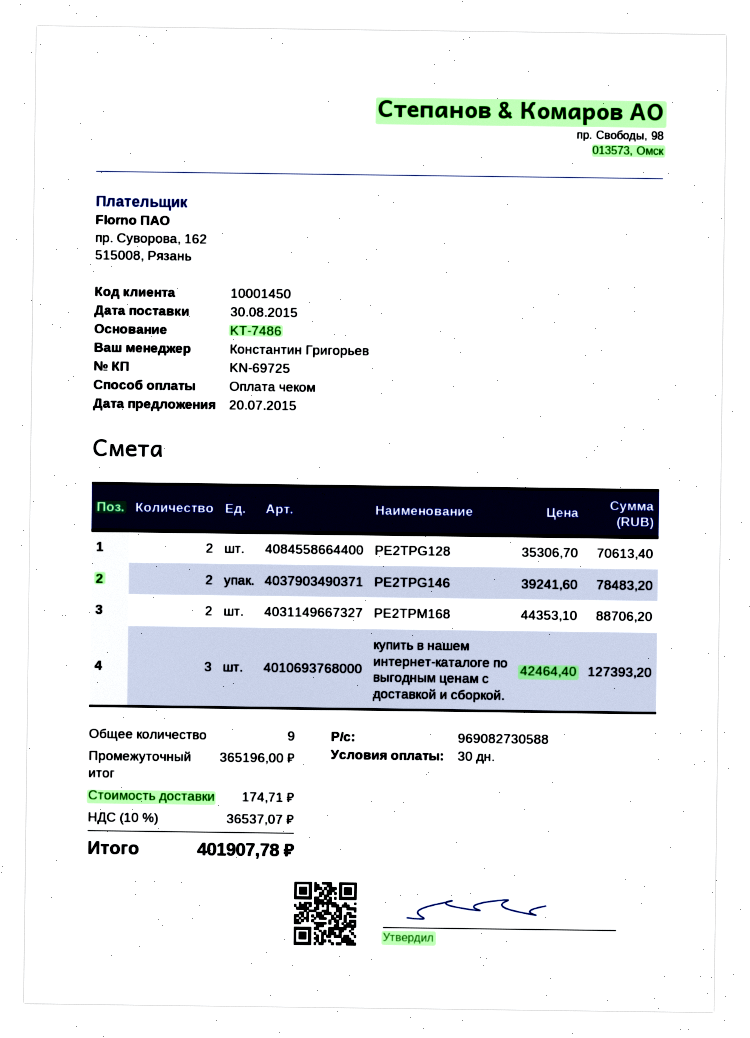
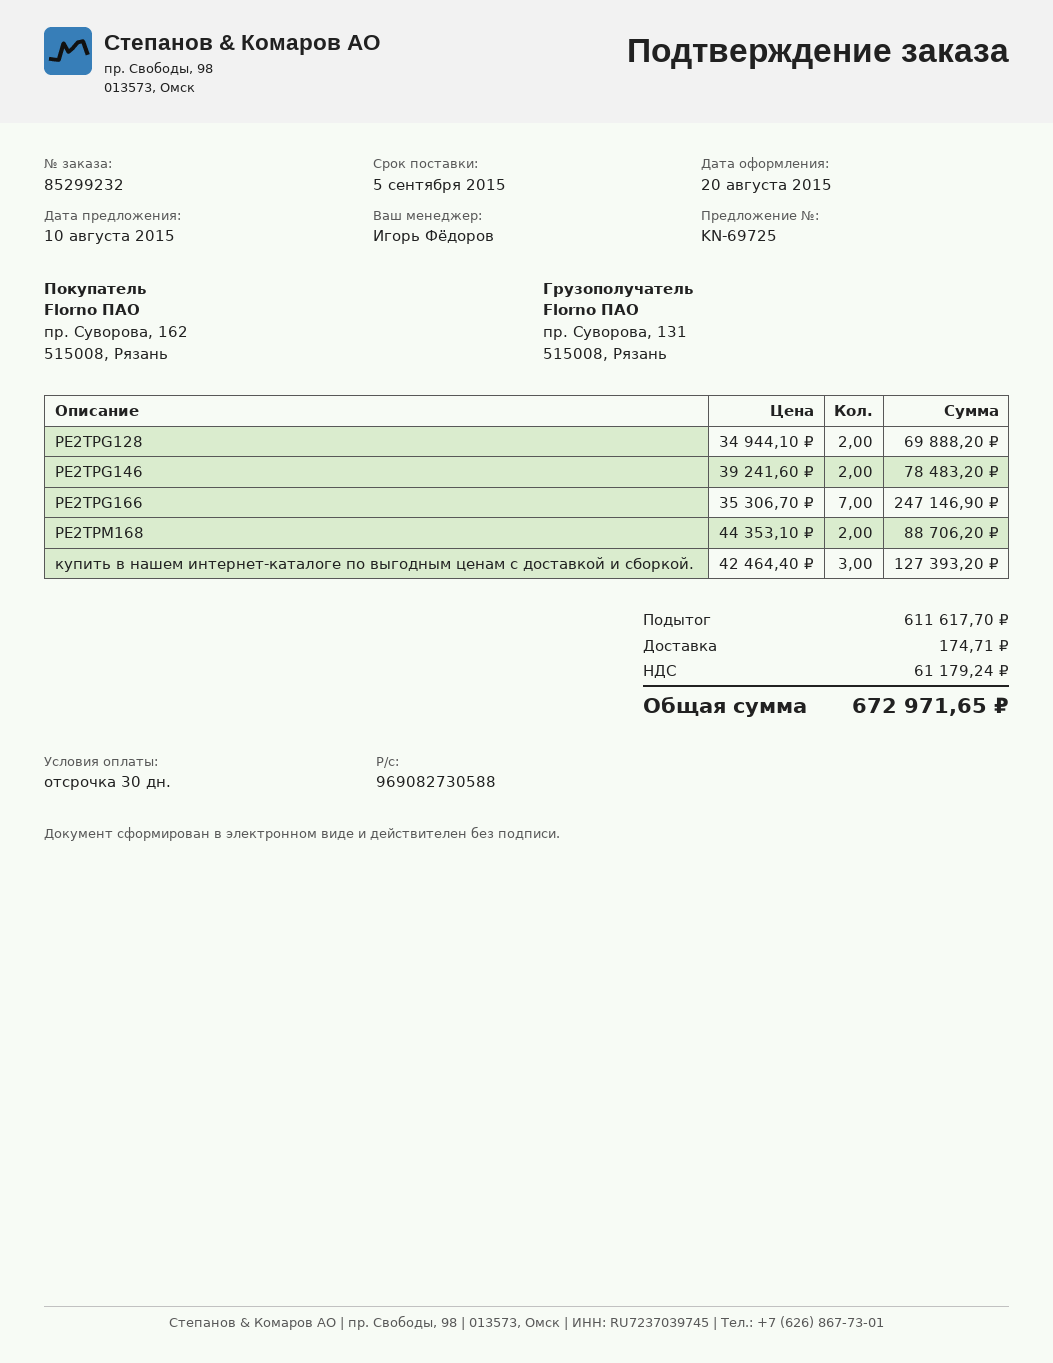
quote date: 2015-07-20 -> 2015-08-10
delivery date: 2015-08-30 -> 2015-09-05
sales rep: Константин Григорьев -> Игорь Фёдоров
PE2TPG128: 2 x 35306.70 = 70613.40 -> 2 x 34944.10 = 69888.20
PE2TPG166: none -> 7 x 35306.70 = 247146.90
subtotal: 365196.00 -> 611617.70
tax: 36537.07 -> 61179.24
total: 401907.78 -> 672971.65

